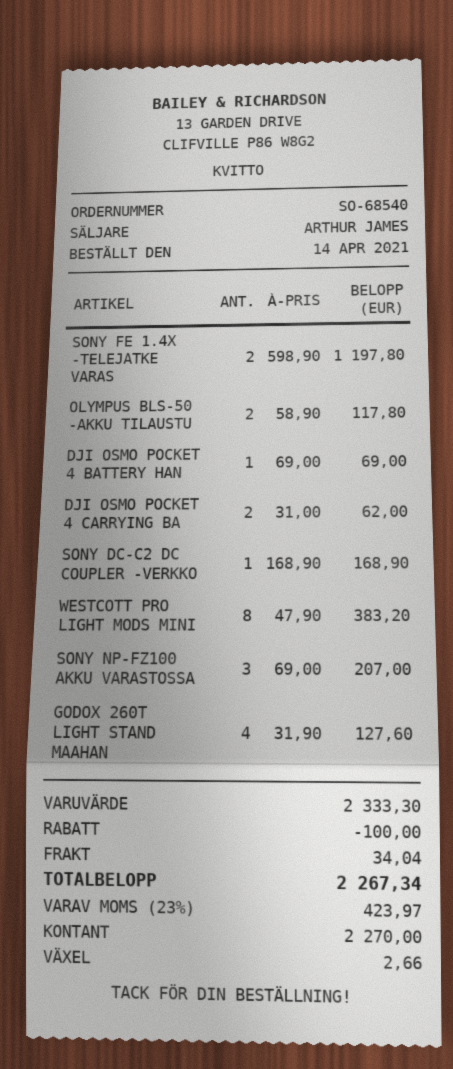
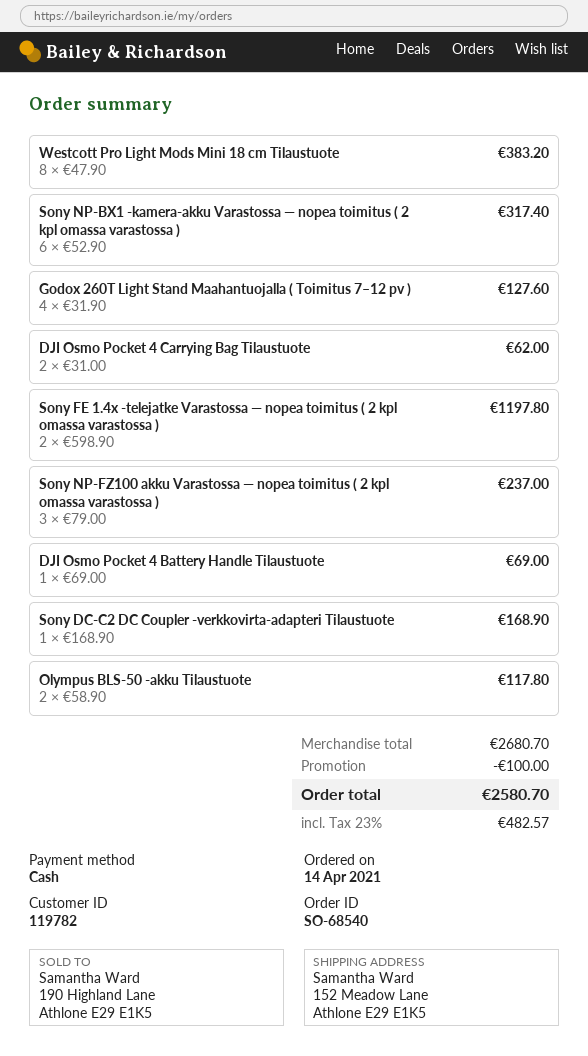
SONY NP-FZ100 AKKU VARASTOSSA: 3 x 69.00 = 207.00 -> 3 x 79.00 = 237.00
Sony NP-BX1 -kamera-akku Varastossa — nopea toimitus ( 2 kpl omassa varastossa ): none -> 6 x 52.90 = 317.40
subtotal: 2333.30 -> 2680.70
shipping: 34.04 -> none
tax: 23% = 423.97 -> 23% = 482.57
total: 2267.34 -> 2580.70

